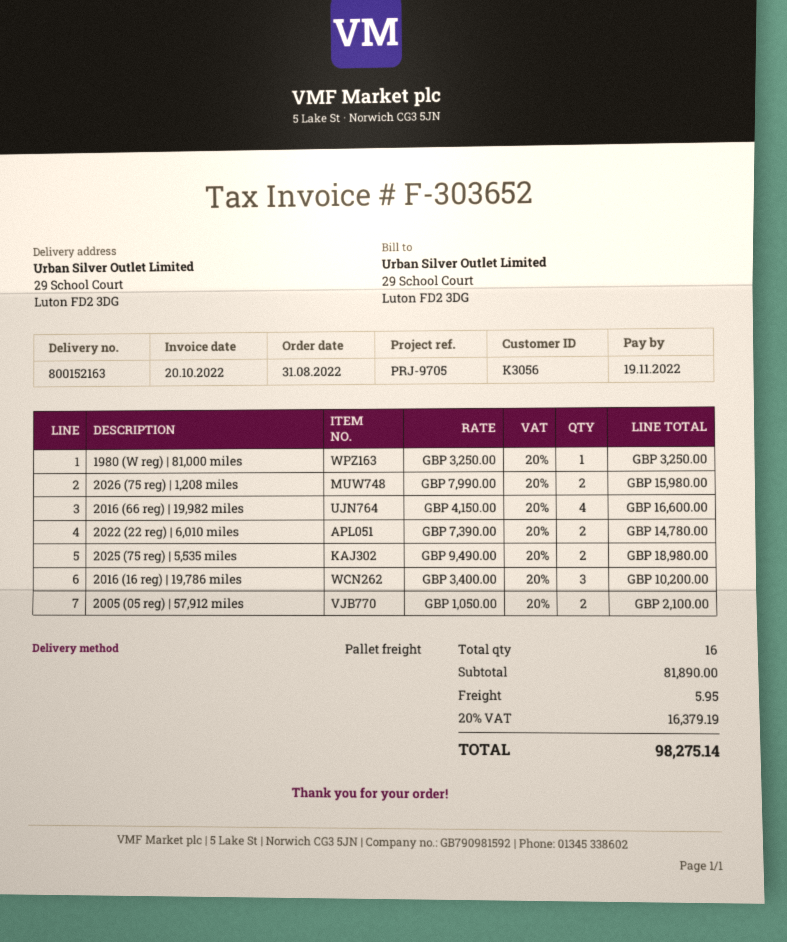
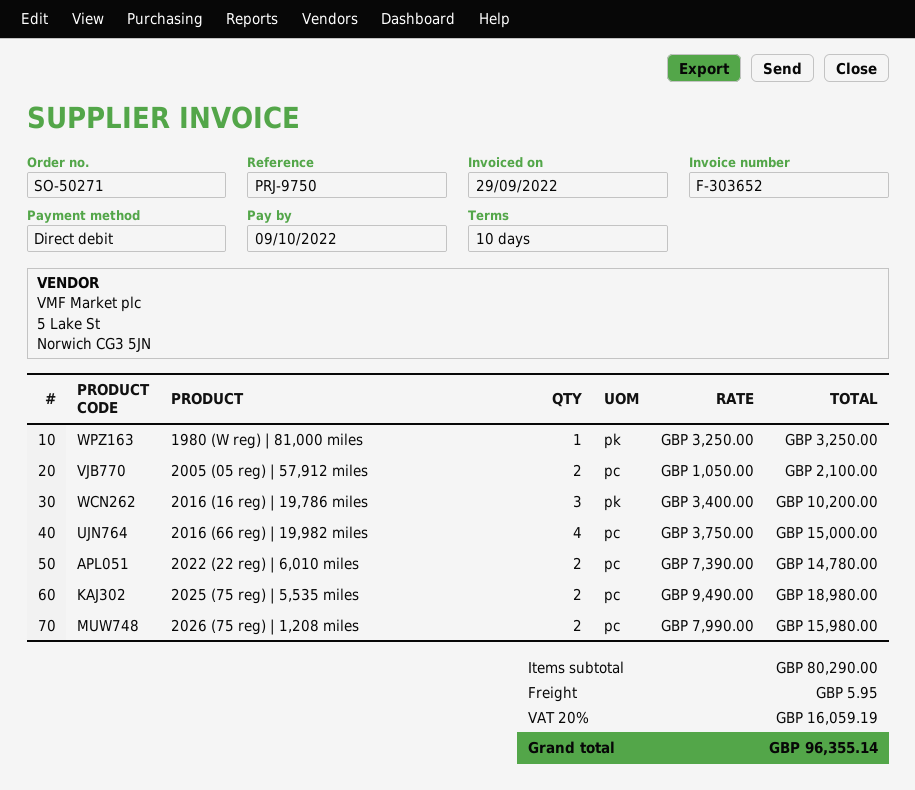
invoice date: 2022-10-20 -> 2022-09-29
due date: 2022-11-19 -> 2022-10-09
reference: PRJ-9705 -> PRJ-9750
2016 (66 reg) | 19,982 miles: 4 x 4150.00 = 16600.00 -> 4 x 3750.00 = 15000.00
subtotal: 81890.00 -> 80290.00
tax: 20% = 16379.19 -> 20% = 16059.19
total: 98275.14 -> 96355.14

